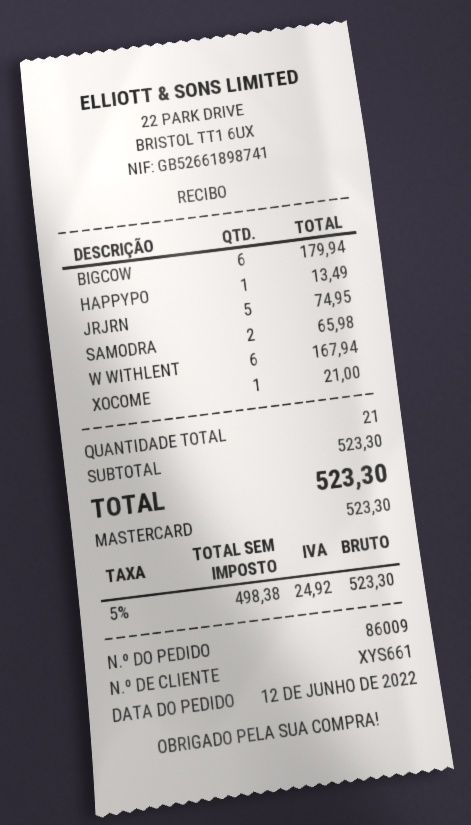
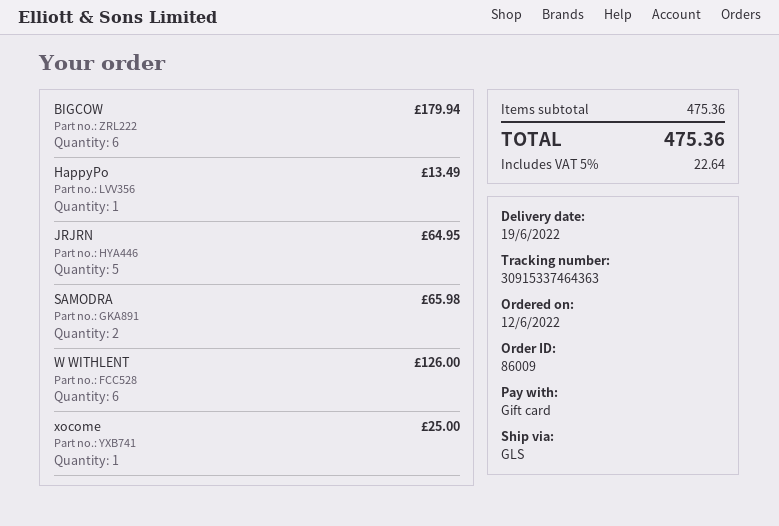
payment method: Mastercard -> gift card
JRJRN: 5 for 74.95 -> 5 for 64.95
W WITHLENT: 6 for 167.94 -> 6 for 126.00
XOCOME: 1 for 21.00 -> 1 for 25.00
subtotal: 523.30 -> 475.36
tax: 5% = 24.92 -> 5% = 22.64
total: 523.30 -> 475.36

